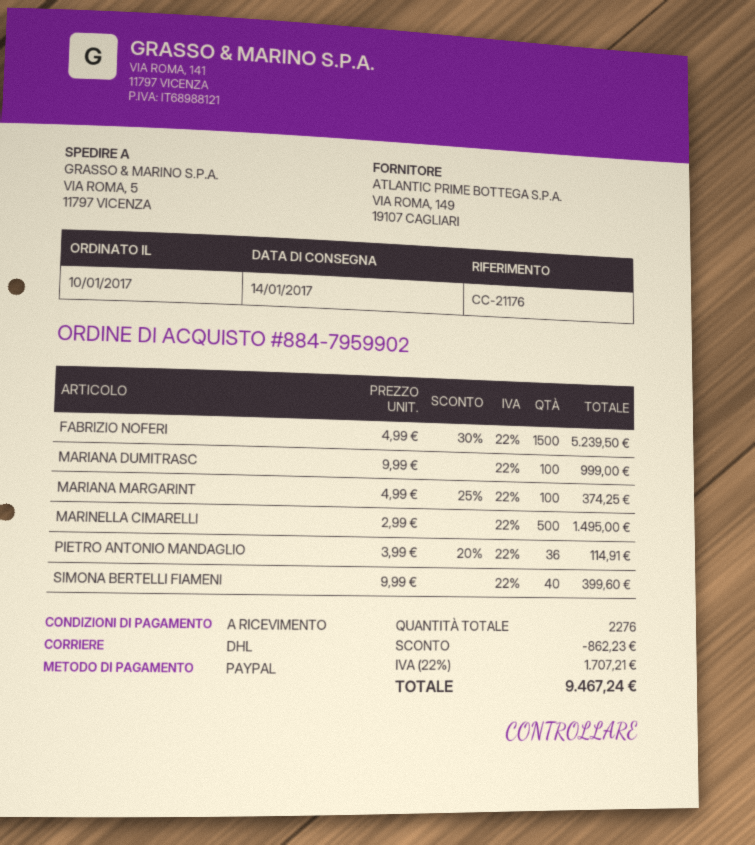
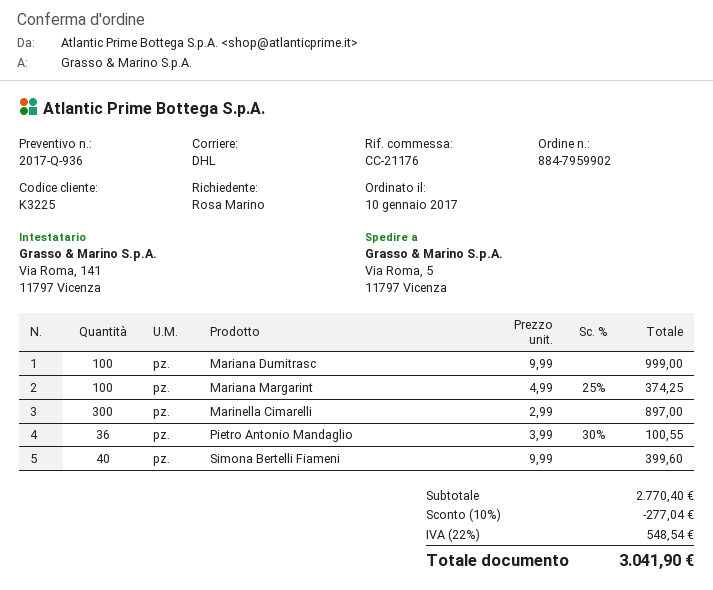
FABRIZIO NOFERI: 1500 x 4.99 - 30% = 5239.50 -> none
MARINELLA CIMARELLI: 500 x 2.99 = 1495.00 -> 300 x 2.99 = 897.00
PIETRO ANTONIO MANDAGLIO: 36 x 3.99 - 20% = 114.91 -> 36 x 3.99 - 30% = 100.55
discount: 862.23 -> 277.04
tax: 22% = 1707.21 -> 22% = 548.54
total: 9467.24 -> 3041.90

